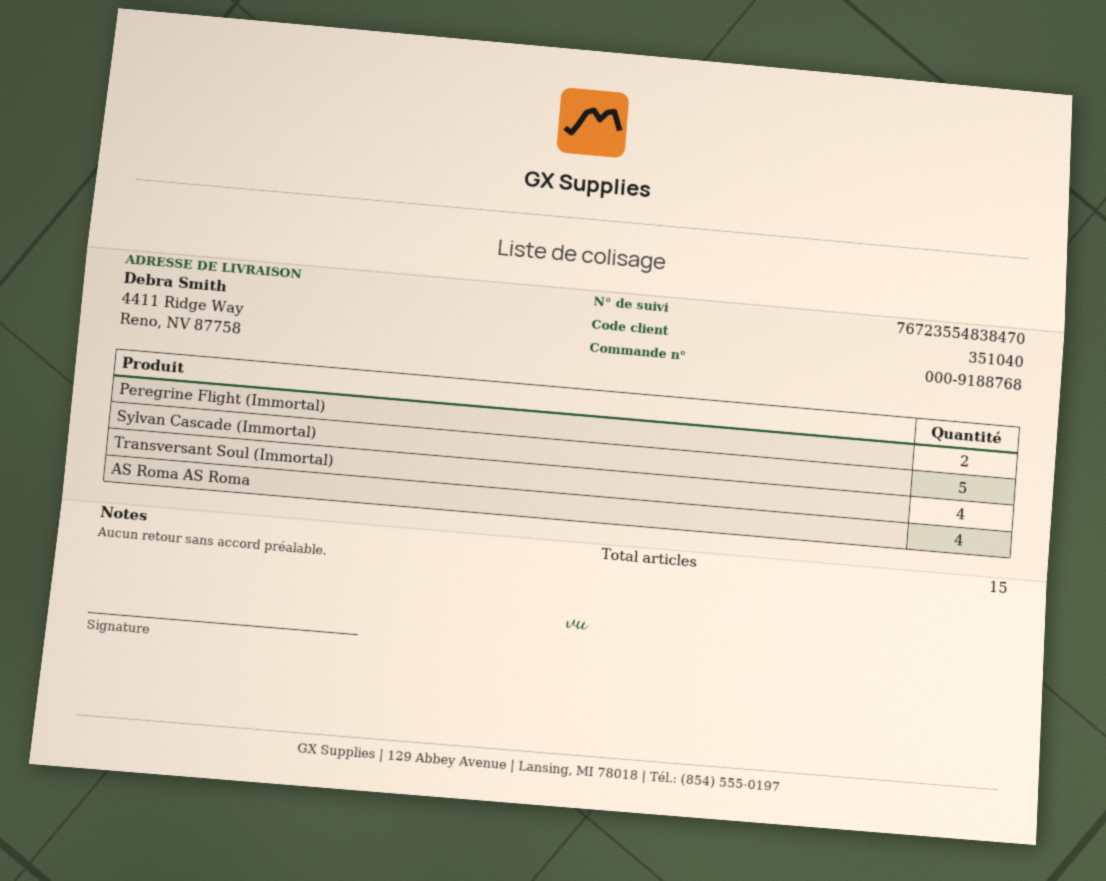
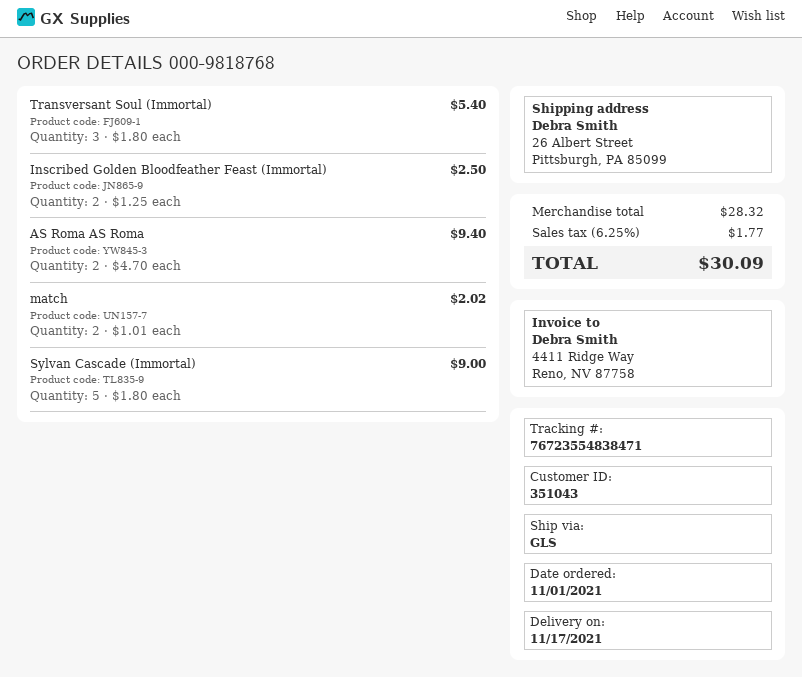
order number: 000-9188768 -> 000-9818768
customer number: 351040 -> 351043
tracking number: 76723554838470 -> 76723554838471
ship to: 4411 Ridge Way, Reno, NV 87758 -> 26 Albert Street, Pittsburgh, PA 85099
Peregrine Flight (Immortal): 2 -> none
Transversant Soul (Immortal): 4 -> 3
AS Roma AS Roma: 4 -> 2
Inscribed Golden Bloodfeather Feast (Immortal): none -> 2
match: none -> 2

